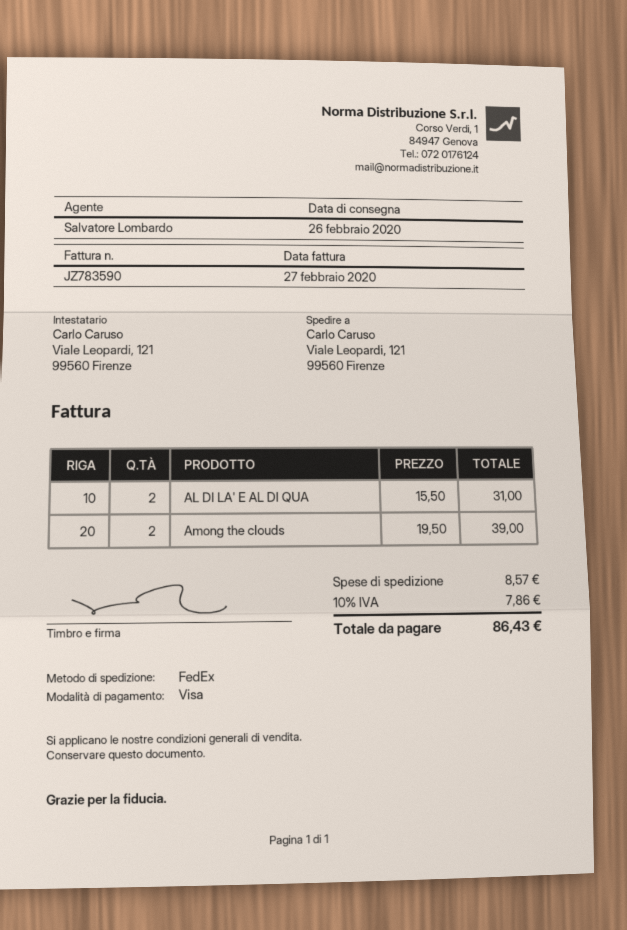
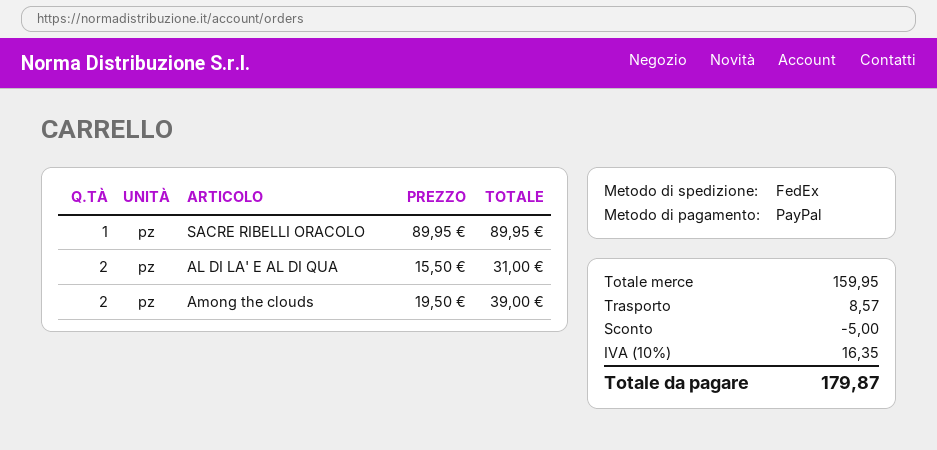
payment method: Visa -> PayPal
SACRE RIBELLI ORACOLO: none -> 1 x 89.95 = 89.95
discount: none -> 5.00
tax: 10% = 7.86 -> 10% = 16.35
total: 86.43 -> 179.87

